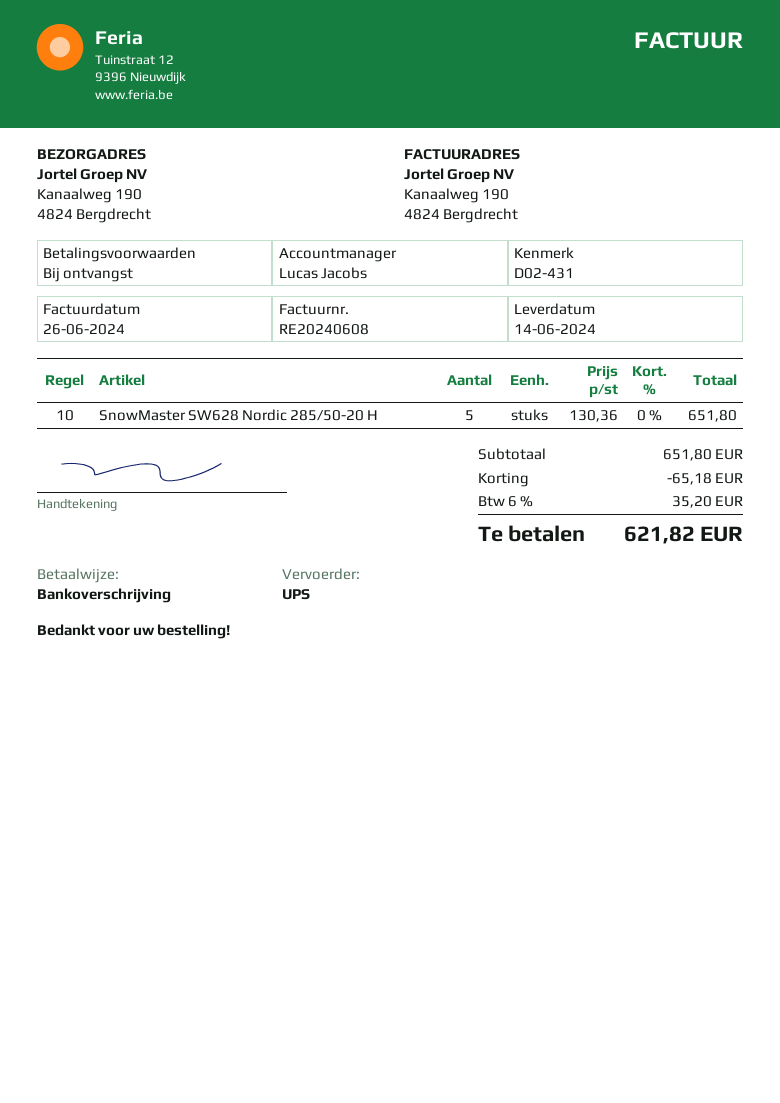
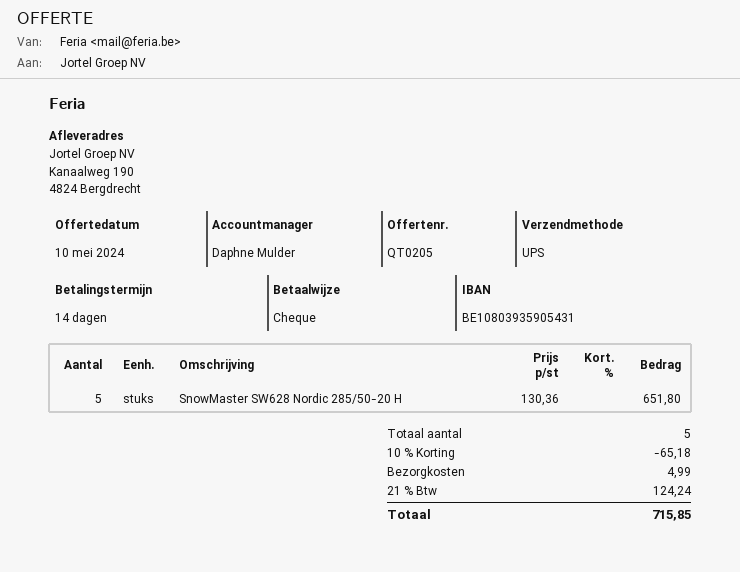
payment terms: on receipt -> 14 days
sales rep: Lucas Jacobs -> Daphne Mulder
payment method: bank transfer -> cheque
shipping: none -> 4.99
tax: 6% = 35.20 -> 21% = 124.24
total: 621.82 -> 715.85

